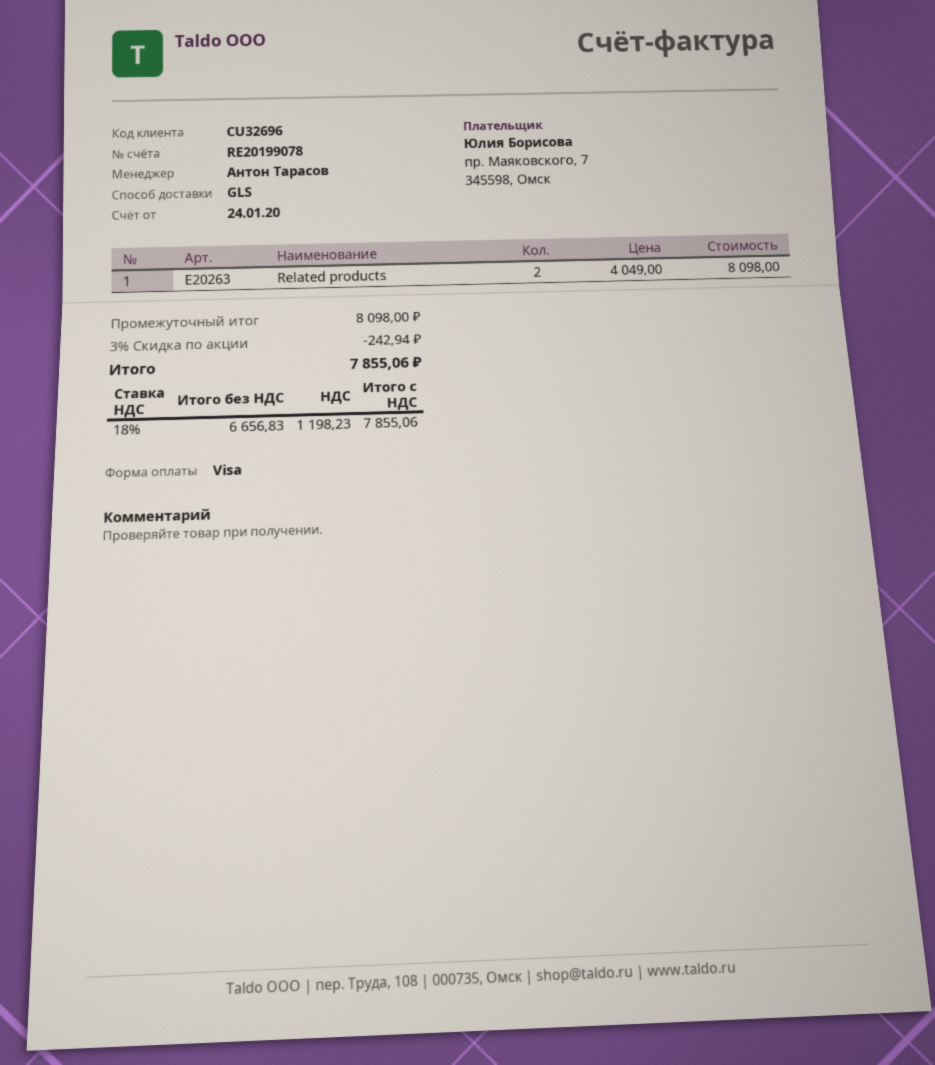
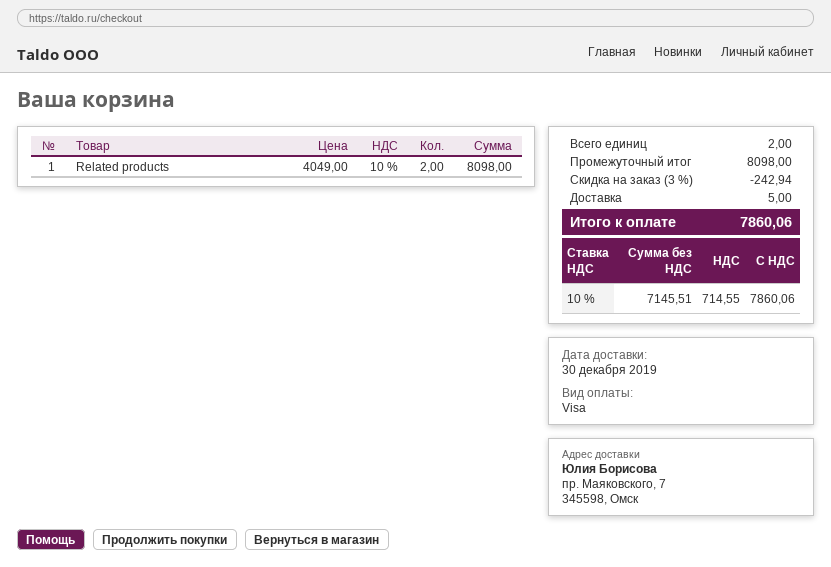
shipping: none -> 5.00
net: 6656.83 -> 7145.51
tax: 18% = 1198.23 -> 10% = 714.55
total: 7855.06 -> 7860.06

